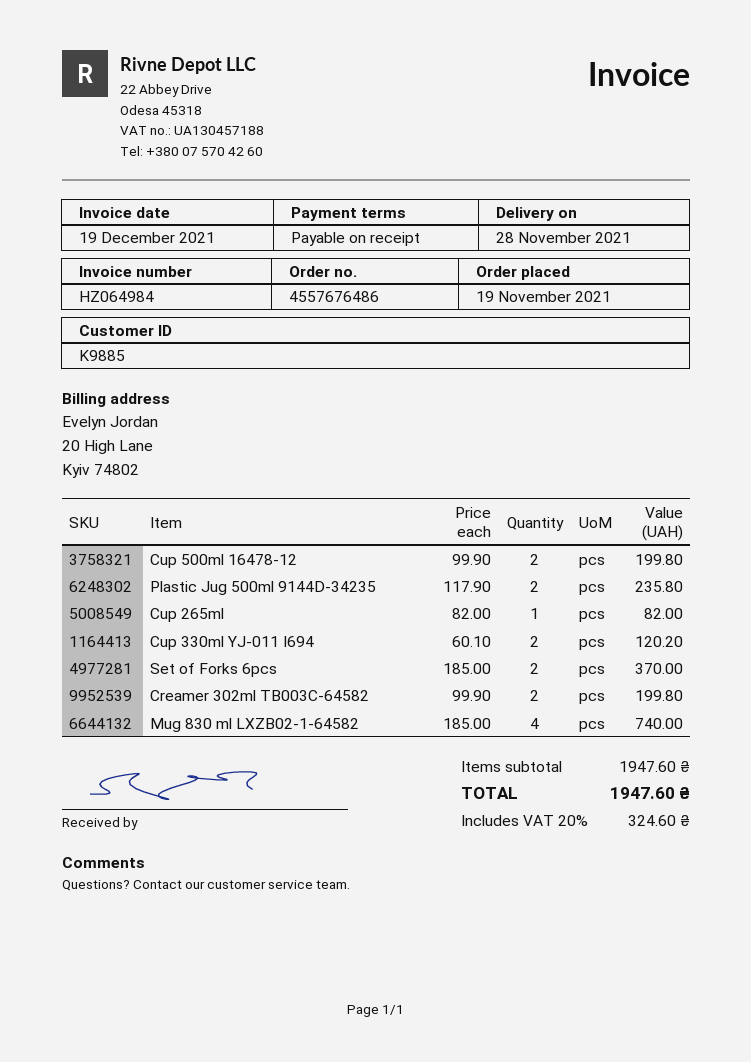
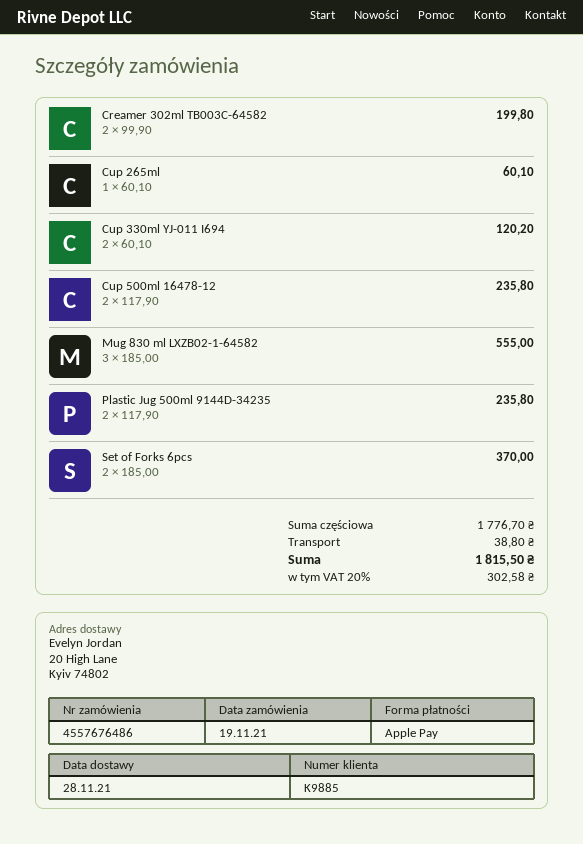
Cup 500ml 16478-12: 2 x 99.90 = 199.80 -> 2 x 117.90 = 235.80
Cup 265ml: 1 x 82.00 = 82.00 -> 1 x 60.10 = 60.10
Mug 830 ml LXZB02-1-64582: 4 x 185.00 = 740.00 -> 3 x 185.00 = 555.00
subtotal: 1947.60 -> 1776.70
shipping: none -> 38.80
tax: 20% = 324.60 -> 20% = 302.58
total: 1947.60 -> 1815.50

